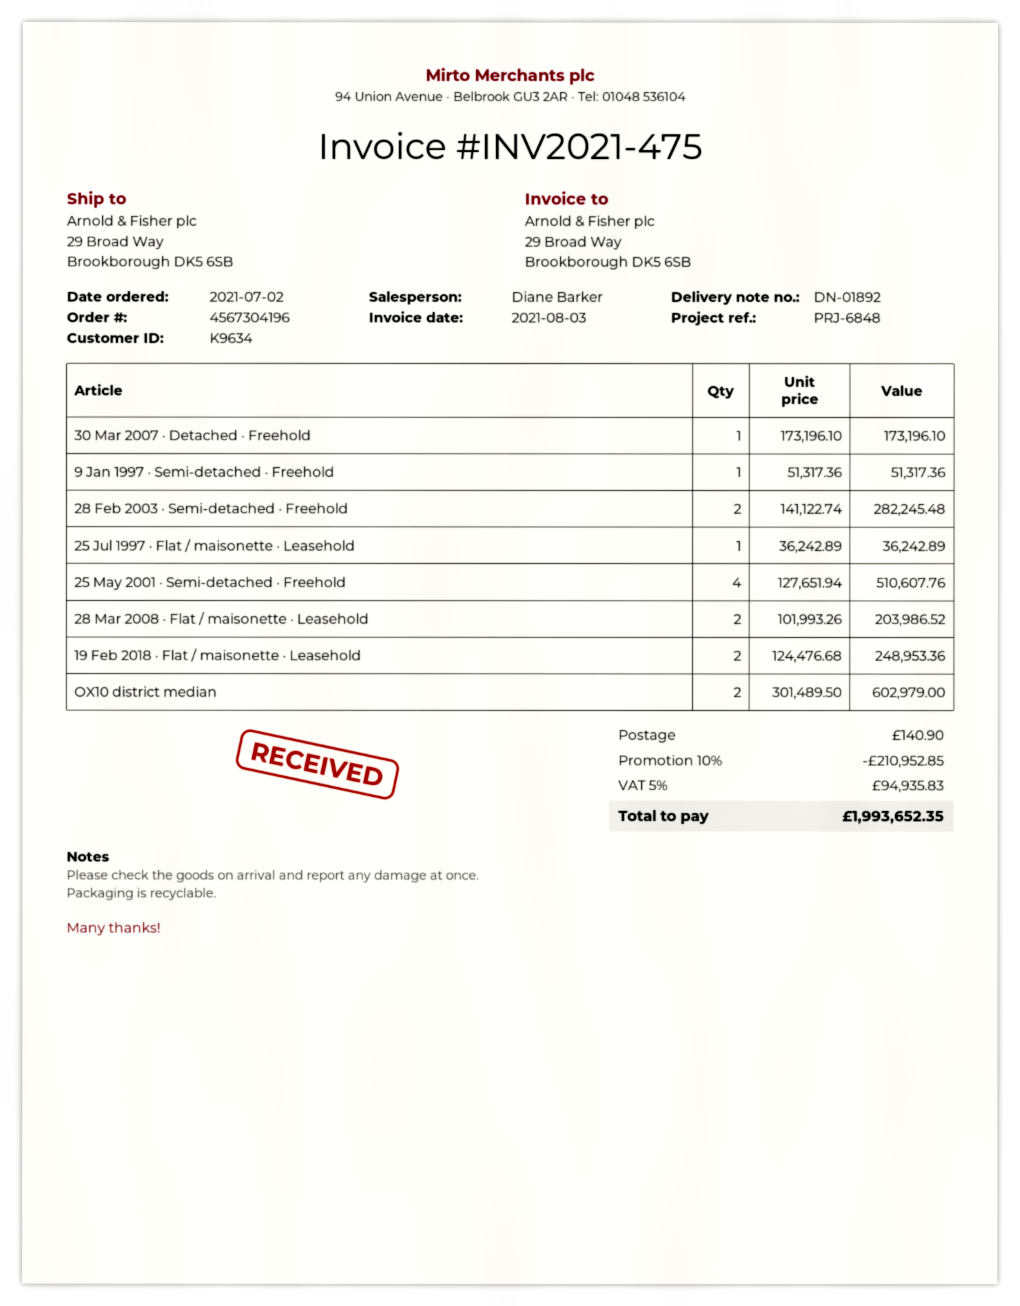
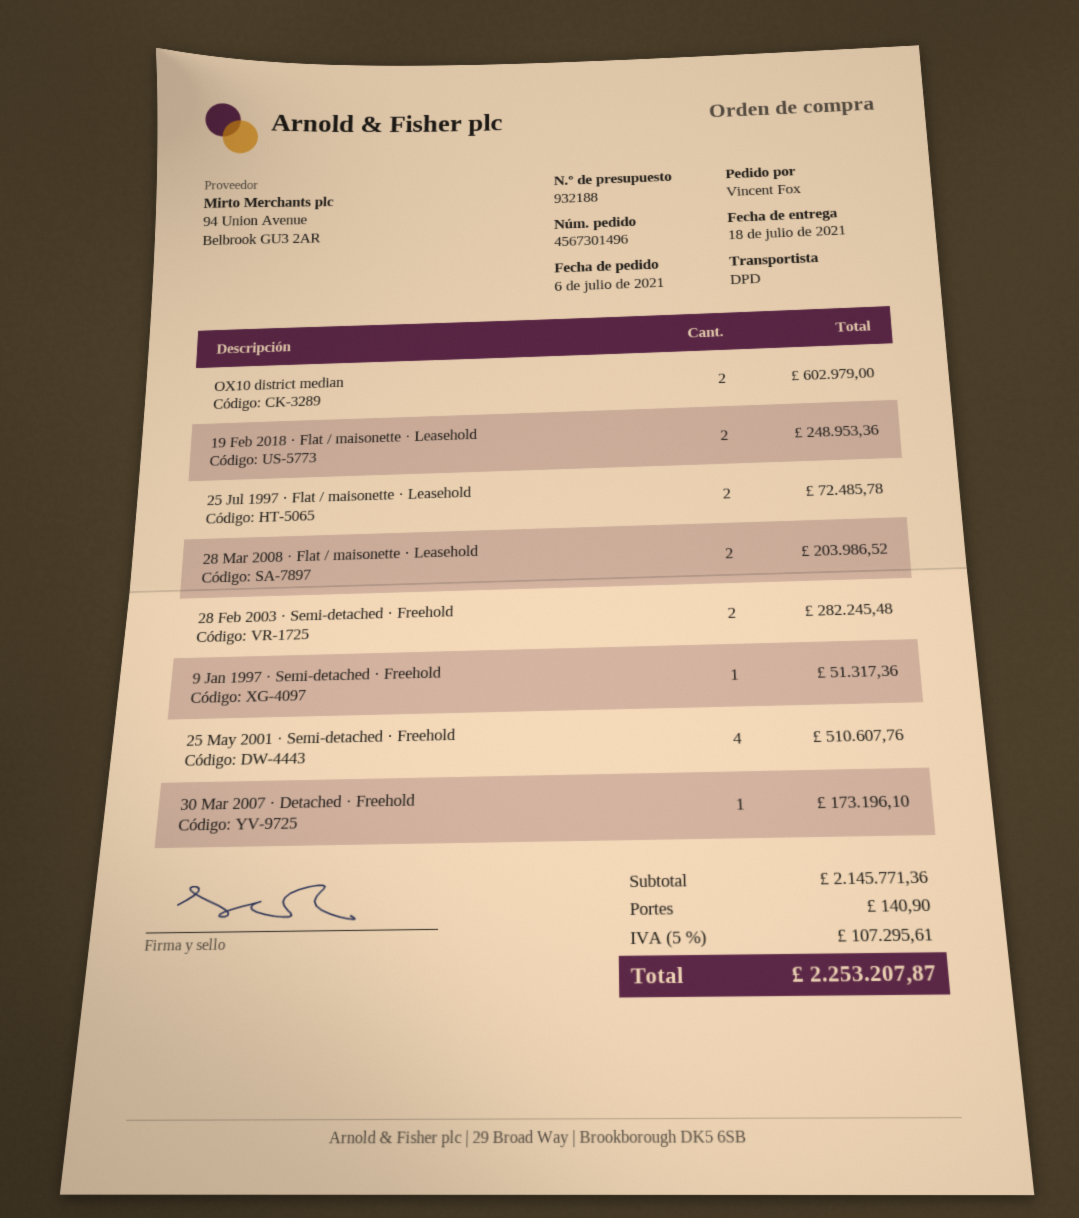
order number: 4567304196 -> 4567301496
order date: 2021-07-02 -> 2021-07-06
25 Jul 1997 · Flat / maisonette · Leasehold: 1 for 36242.89 -> 2 for 72485.78
discount: 10% = 210952.85 -> none
tax: 5% = 94935.83 -> 5% = 107295.61
total: 1993652.35 -> 2253207.87

